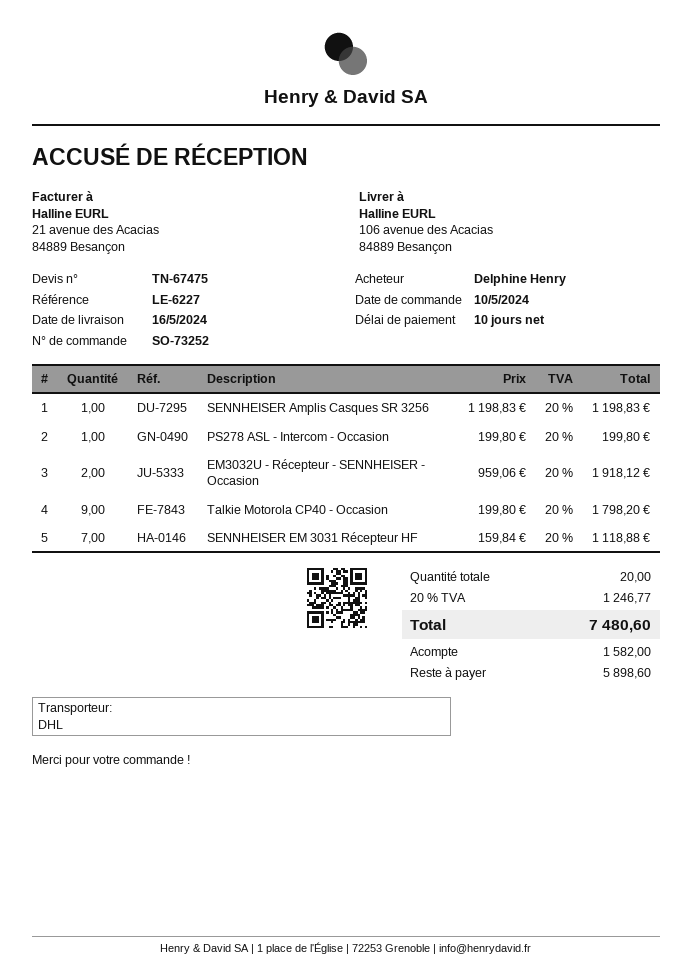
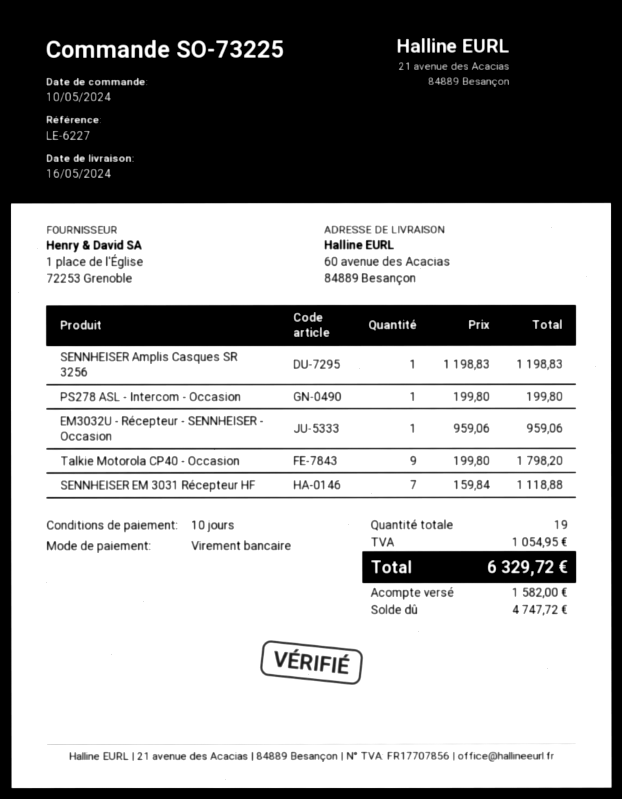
order number: SO-73252 -> SO-73225
ship to: 106 avenue des Acacias, 84889 Besançon -> 60 avenue des Acacias, 84889 Besançon
EM3032U - Récepteur - SENNHEISER - Occasion: 2 x 959.06 = 1918.12 -> 1 x 959.06 = 959.06
total quantity: 20 -> 19
tax: 1246.77 -> 1054.95
total: 7480.60 -> 6329.72
balance: 5898.60 -> 4747.72

